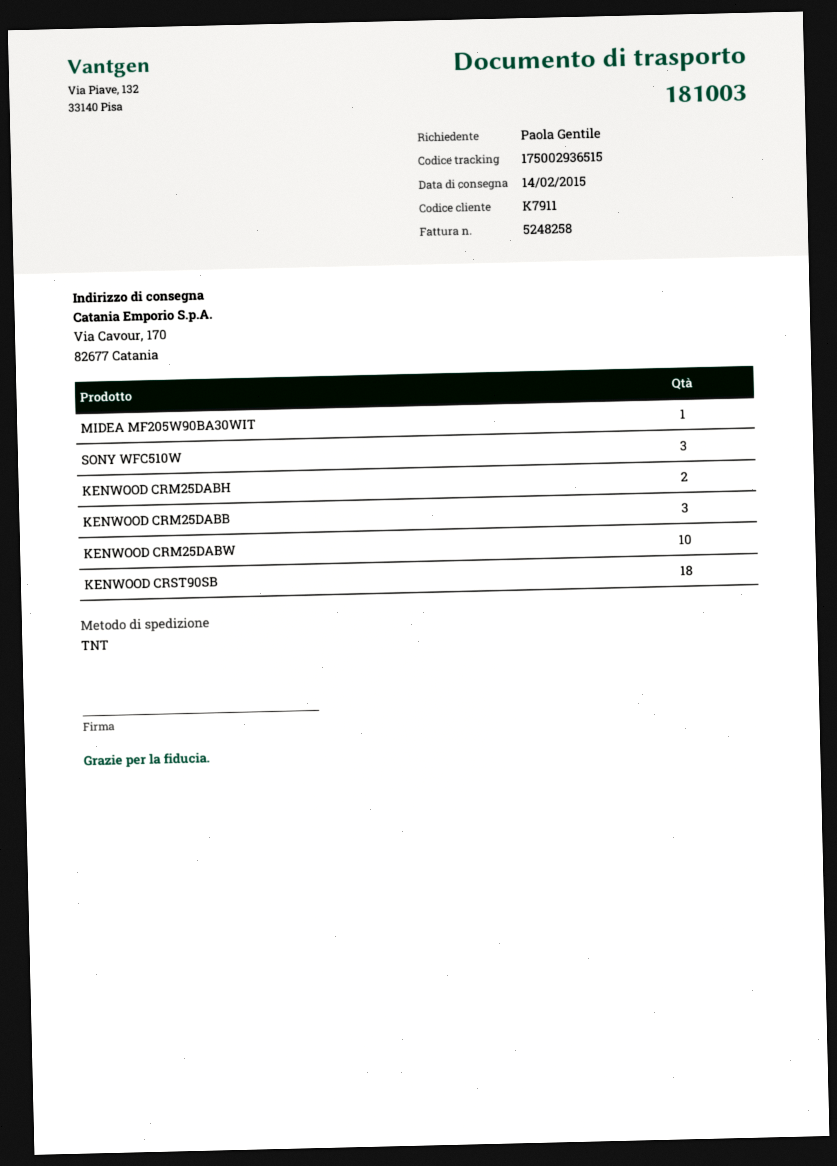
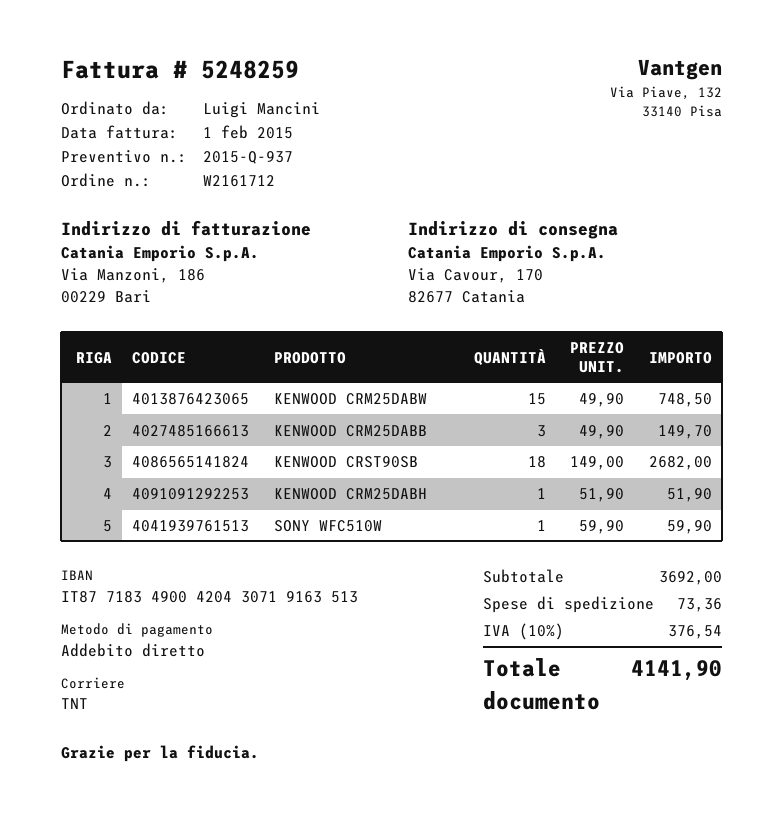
invoice number: 5248258 -> 5248259
ordered by: Paola Gentile -> Luigi Mancini
MIDEA MF205W90BA30WIT: 1 -> none
SONY WFC510W: 3 -> 1
KENWOOD CRM25DABH: 2 -> 1
KENWOOD CRM25DABW: 10 -> 15

